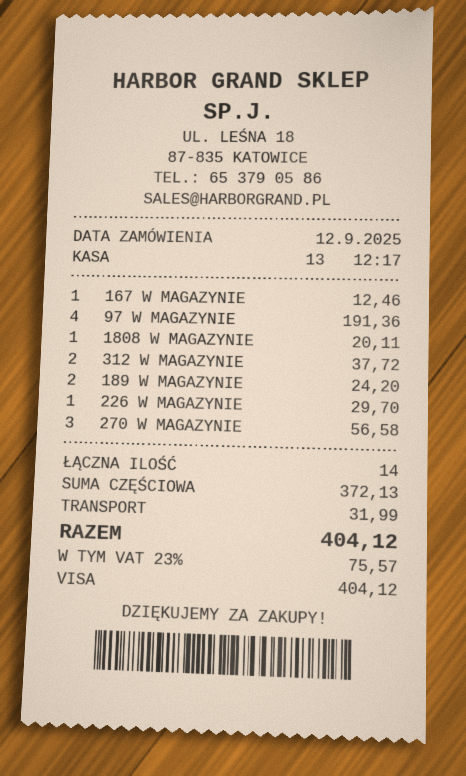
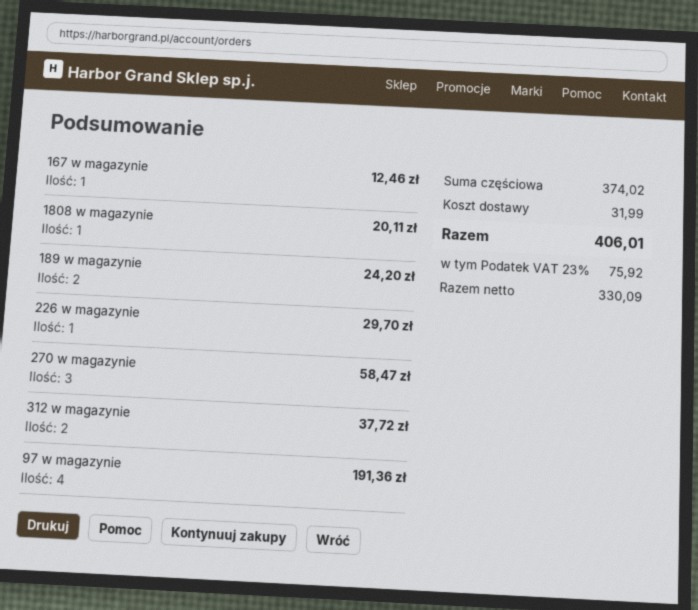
270 W MAGAZYNIE: 3 for 56.58 -> 3 for 58.47
subtotal: 372.13 -> 374.02
tax: 23% = 75.57 -> 23% = 75.92
total: 404.12 -> 406.01

